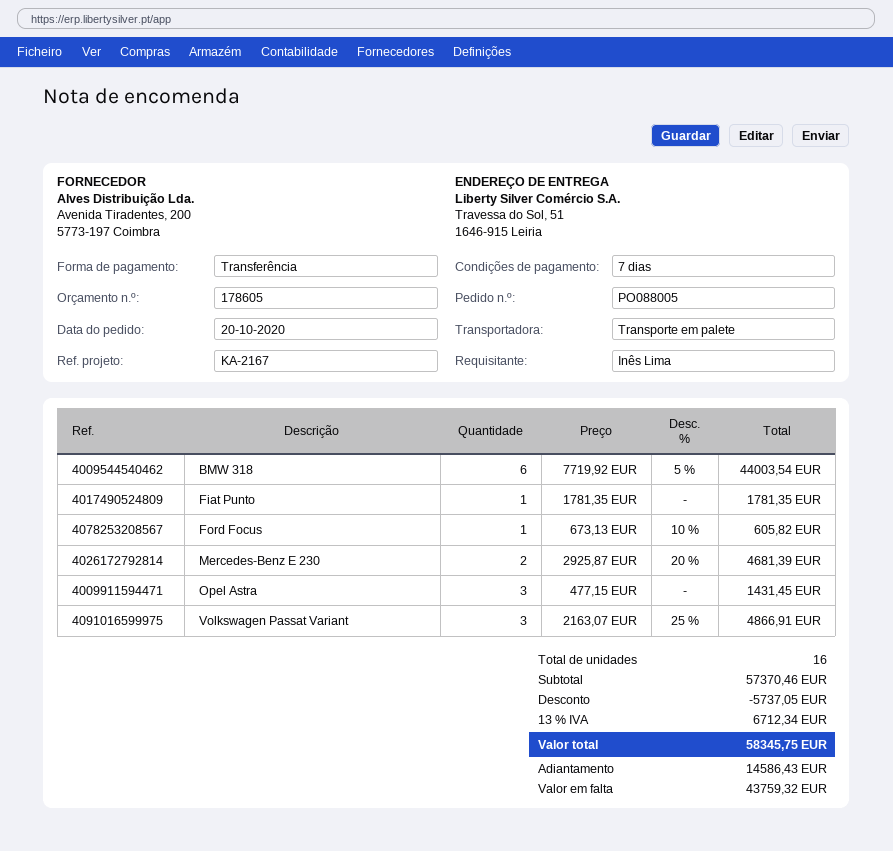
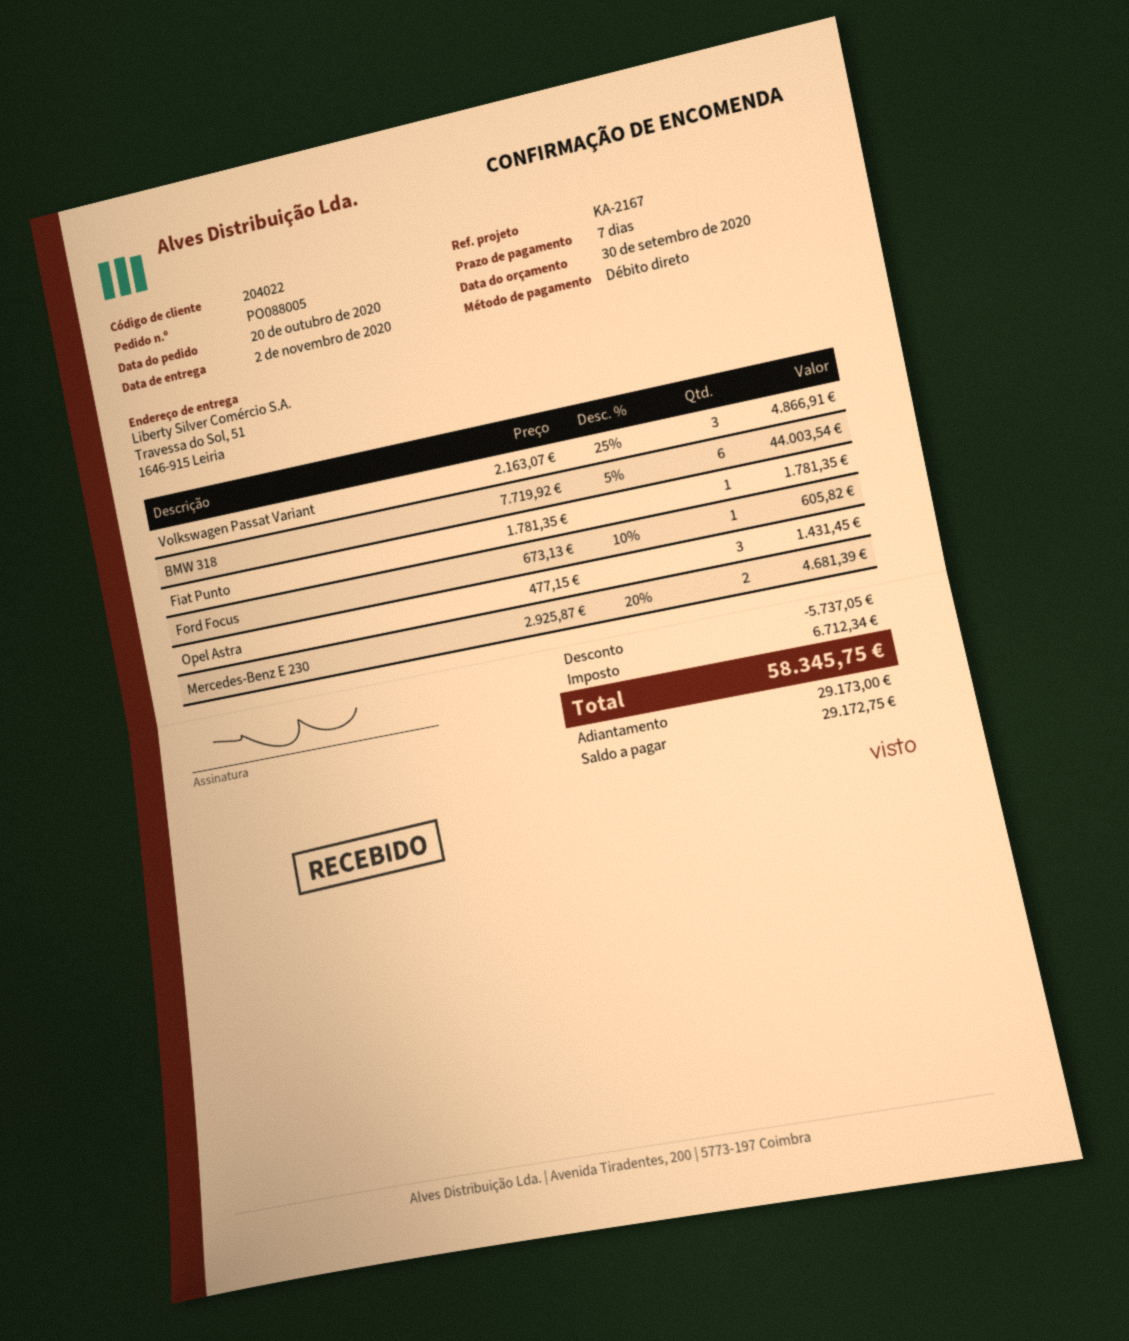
payment method: bank transfer -> direct debit
deposit: 14586.43 -> 29173.00
balance: 43759.32 -> 29172.75

